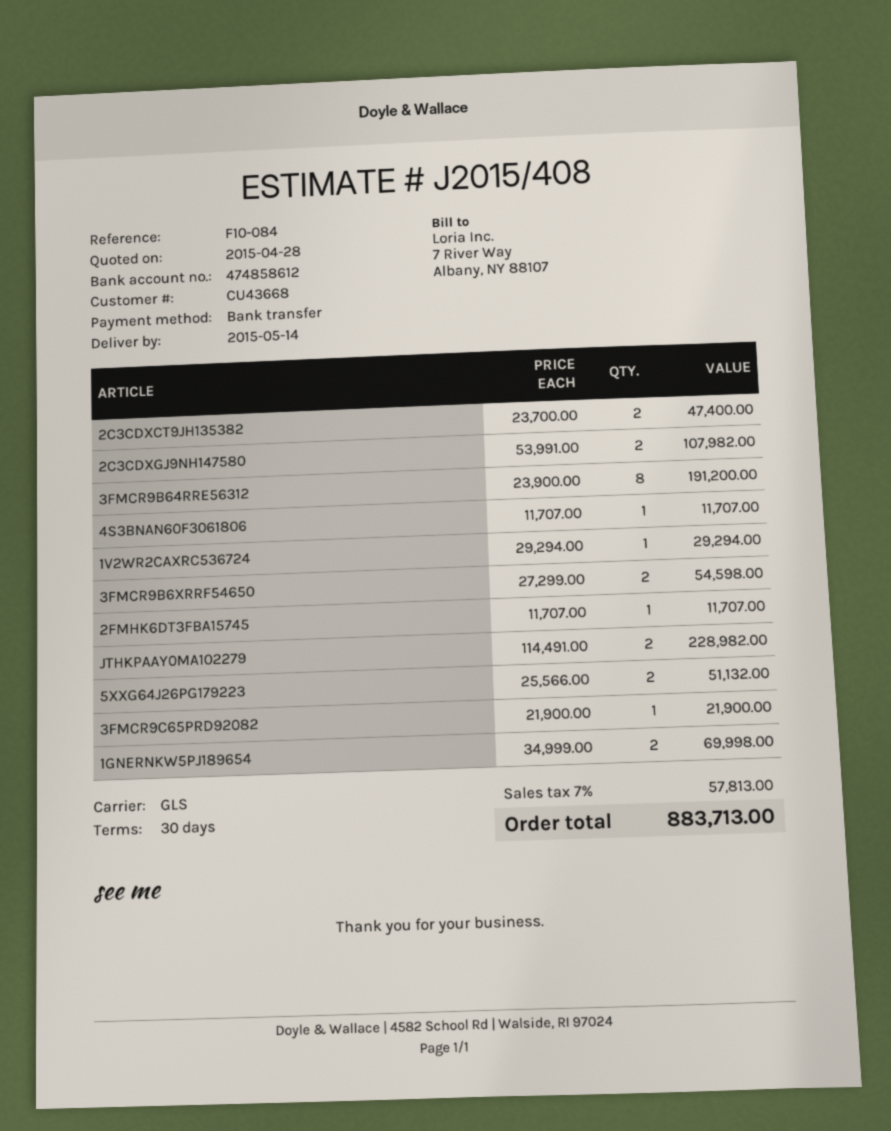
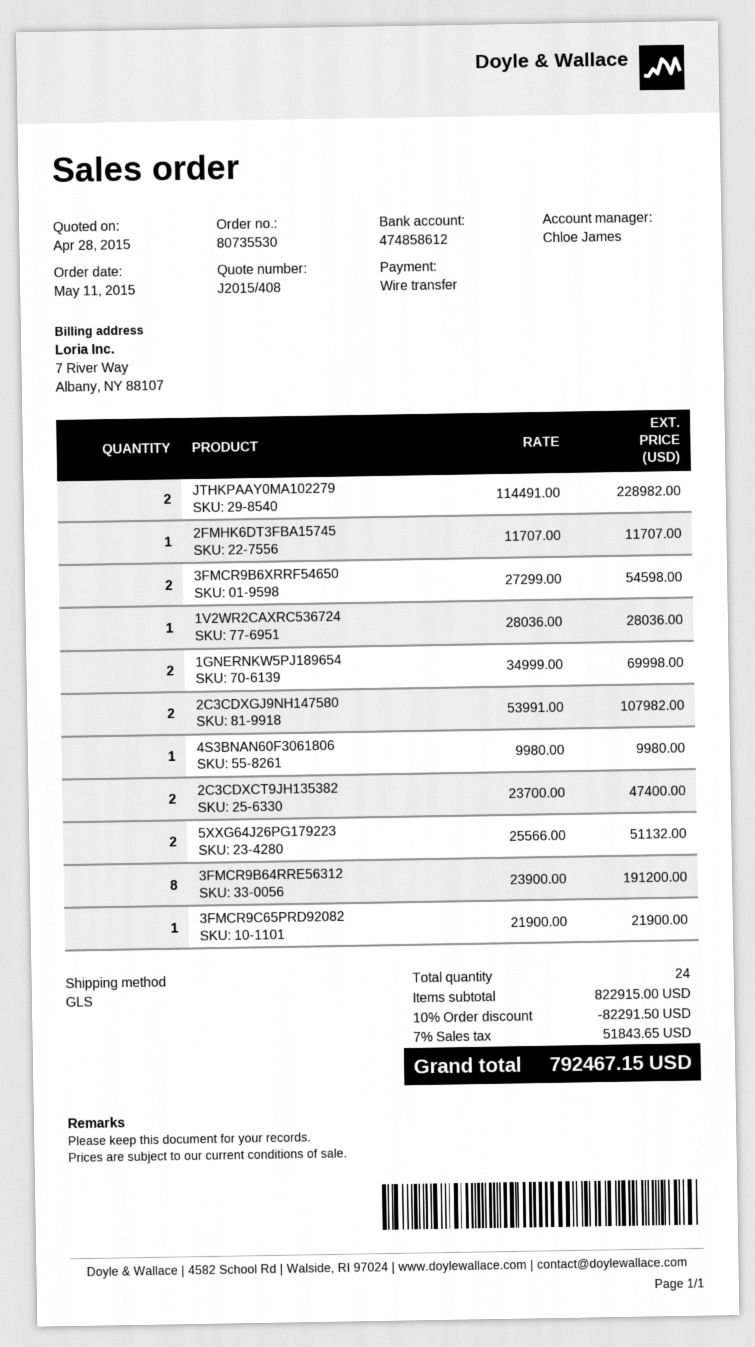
4S3BNAN60F3061806: 1 x 11707.00 = 11707.00 -> 1 x 9980.00 = 9980.00
1V2WR2CAXRC536724: 1 x 29294.00 = 29294.00 -> 1 x 28036.00 = 28036.00
discount: none -> 10% = 82291.50
tax: 7% = 57813.00 -> 7% = 51843.65
total: 883713.00 -> 792467.15

